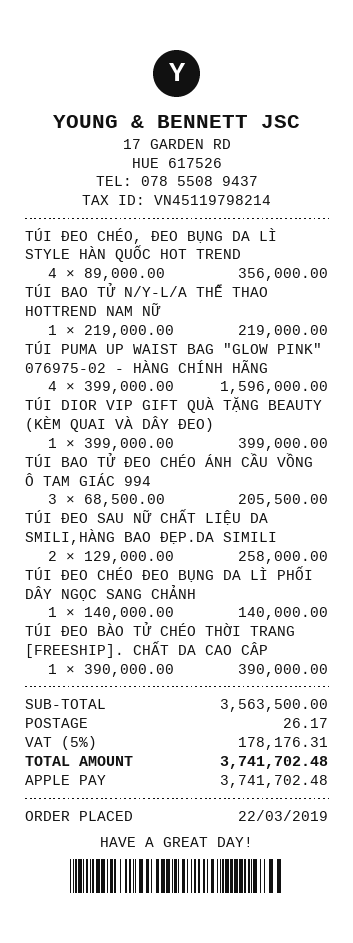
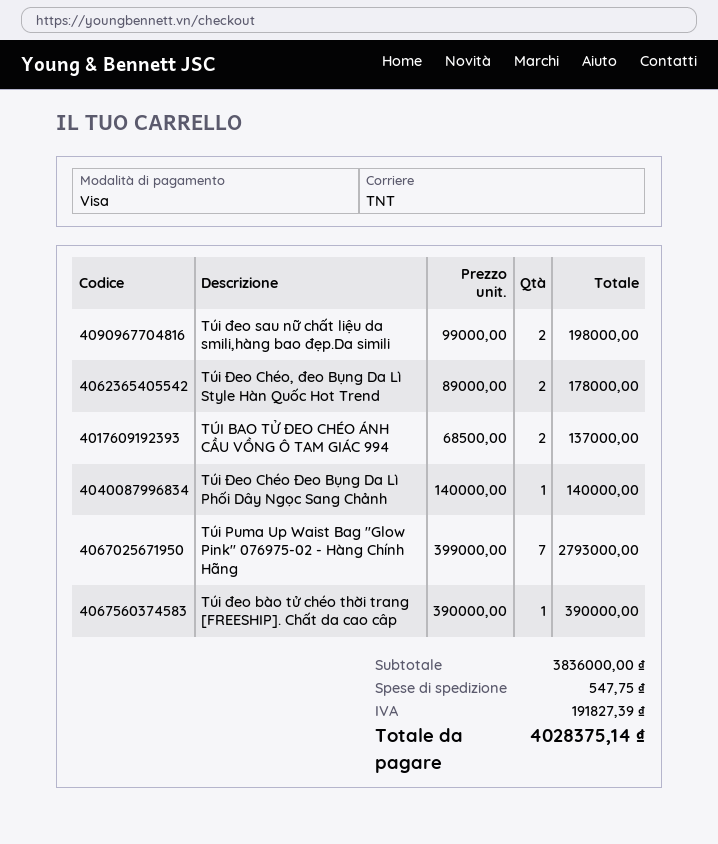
payment method: Apple Pay -> Visa
TÚI ĐEO CHÉO, ĐEO BỤNG DA LÌ STYLE HÀN QUỐC HOT TREND: 4 x 89000.00 = 356000.00 -> 2 x 89000.00 = 178000.00
TÚI BAO TỬ N/Y-L/A THỂ THAO HOTTREND NAM NỮ: 1 x 219000.00 = 219000.00 -> none
TÚI PUMA UP WAIST BAG "GLOW PINK" 076975-02 - HÀNG CHÍNH HÃNG: 4 x 399000.00 = 1596000.00 -> 7 x 399000.00 = 2793000.00
TÚI DIOR VIP GIFT QUÀ TẶNG BEAUTY (KÈM QUAI VÀ DÂY ĐEO): 1 x 399000.00 = 399000.00 -> none
TÚI BAO TỬ ĐEO CHÉO ÁNH CẦU VỒNG Ô TAM GIÁC 994: 3 x 68500.00 = 205500.00 -> 2 x 68500.00 = 137000.00
TÚI ĐEO SAU NỮ CHẤT LIỆU DA SMILI,HÀNG BAO ĐẸP.DA SIMILI: 2 x 129000.00 = 258000.00 -> 2 x 99000.00 = 198000.00
subtotal: 3563500.00 -> 3836000.00
shipping: 26.17 -> 547.75
tax: 178176.31 -> 191827.39
total: 3741702.48 -> 4028375.14

